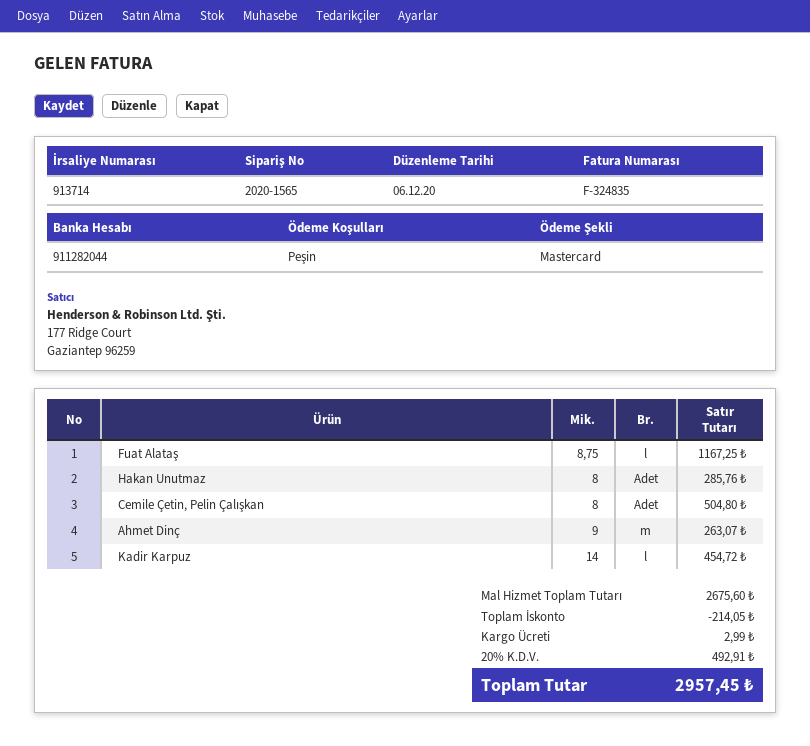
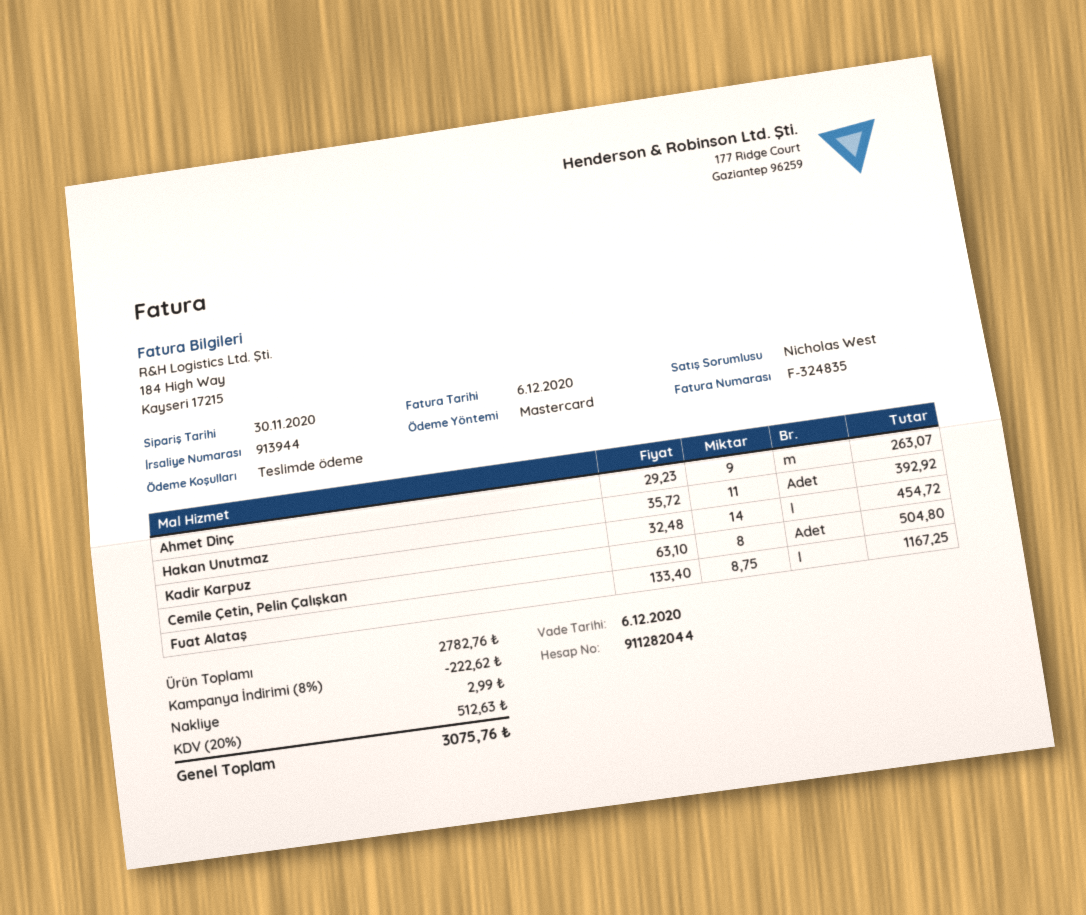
delivery note number: 913714 -> 913944
Hakan Unutmaz: 8 for 285.76 -> 11 for 392.92
subtotal: 2675.60 -> 2782.76
discount: 214.05 -> 222.62
tax: 20% = 492.91 -> 20% = 512.63
total: 2957.45 -> 3075.76

